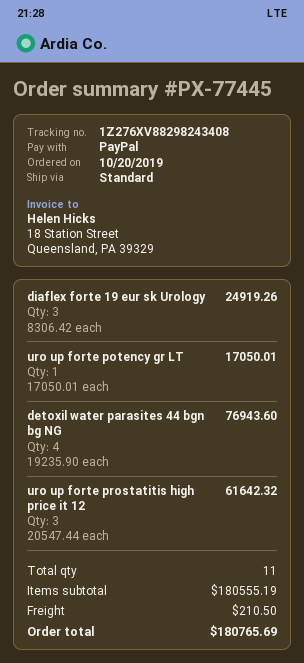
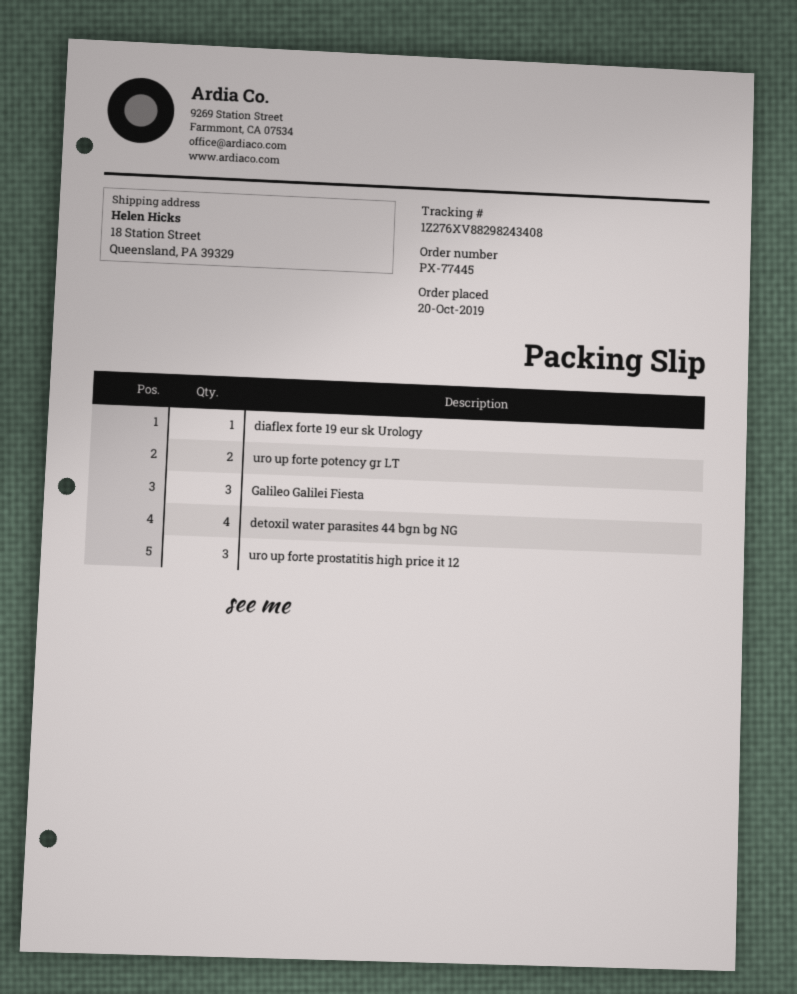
diaflex forte 19 eur sk Urology: 3 -> 1
uro up forte potency gr LT: 1 -> 2
Galileo Galilei Fiesta: none -> 3

